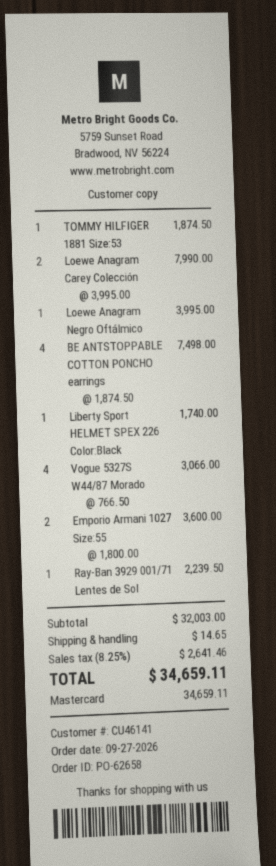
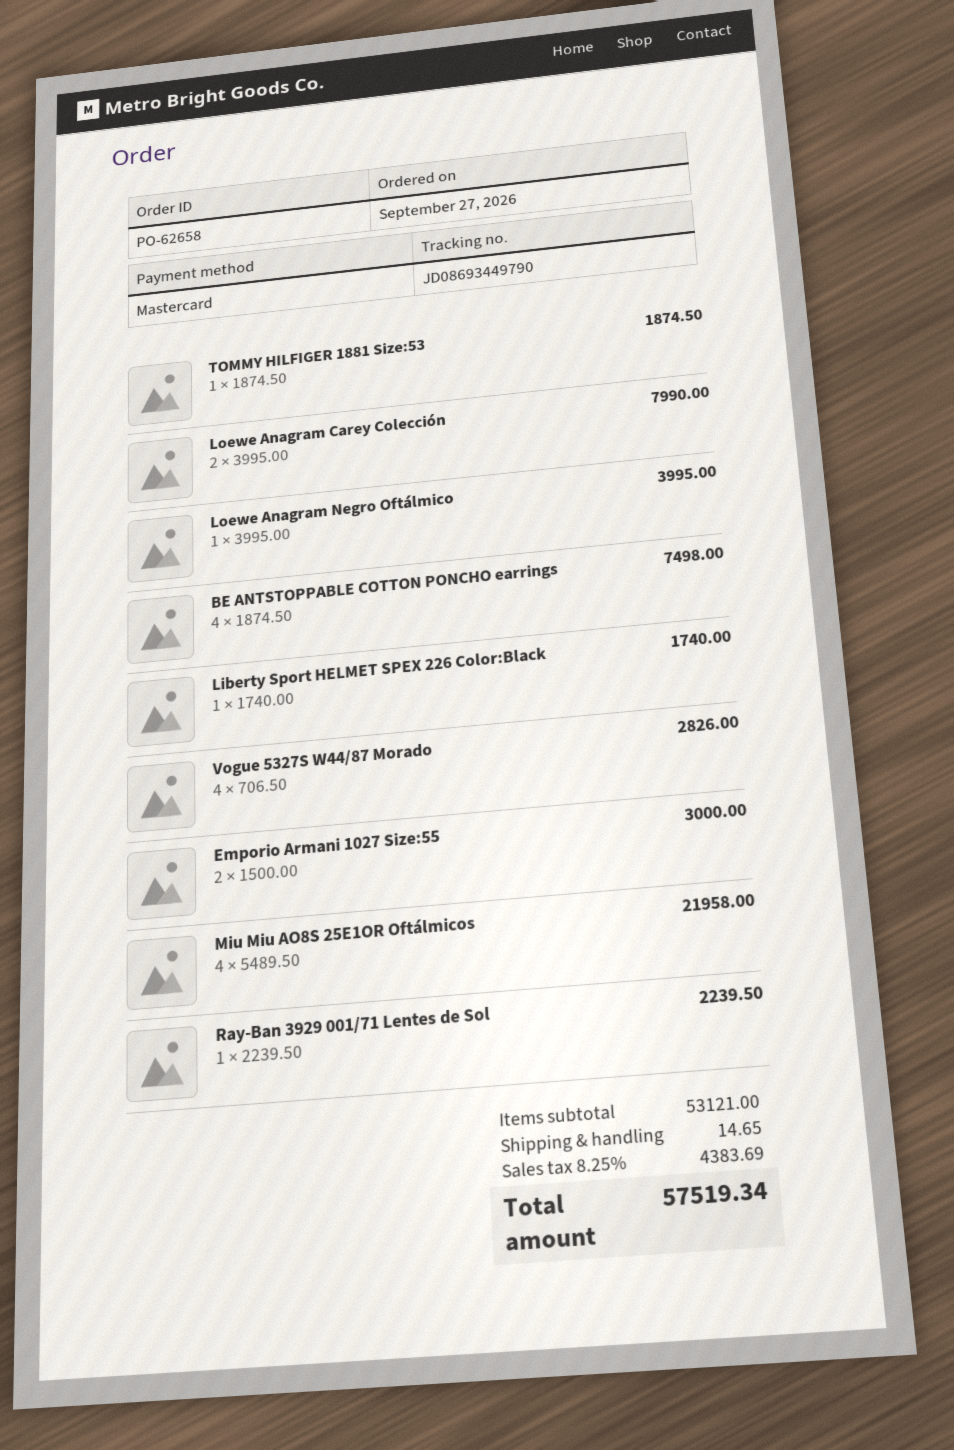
Vogue 5327S W44/87 Morado: 4 x 766.50 = 3066.00 -> 4 x 706.50 = 2826.00
Emporio Armani 1027 Size:55: 2 x 1800.00 = 3600.00 -> 2 x 1500.00 = 3000.00
Miu Miu AO8S 25E1OR Oftálmicos: none -> 4 x 5489.50 = 21958.00
subtotal: 32003.00 -> 53121.00
tax: 8.25% = 2641.46 -> 8.25% = 4383.69
total: 34659.11 -> 57519.34

